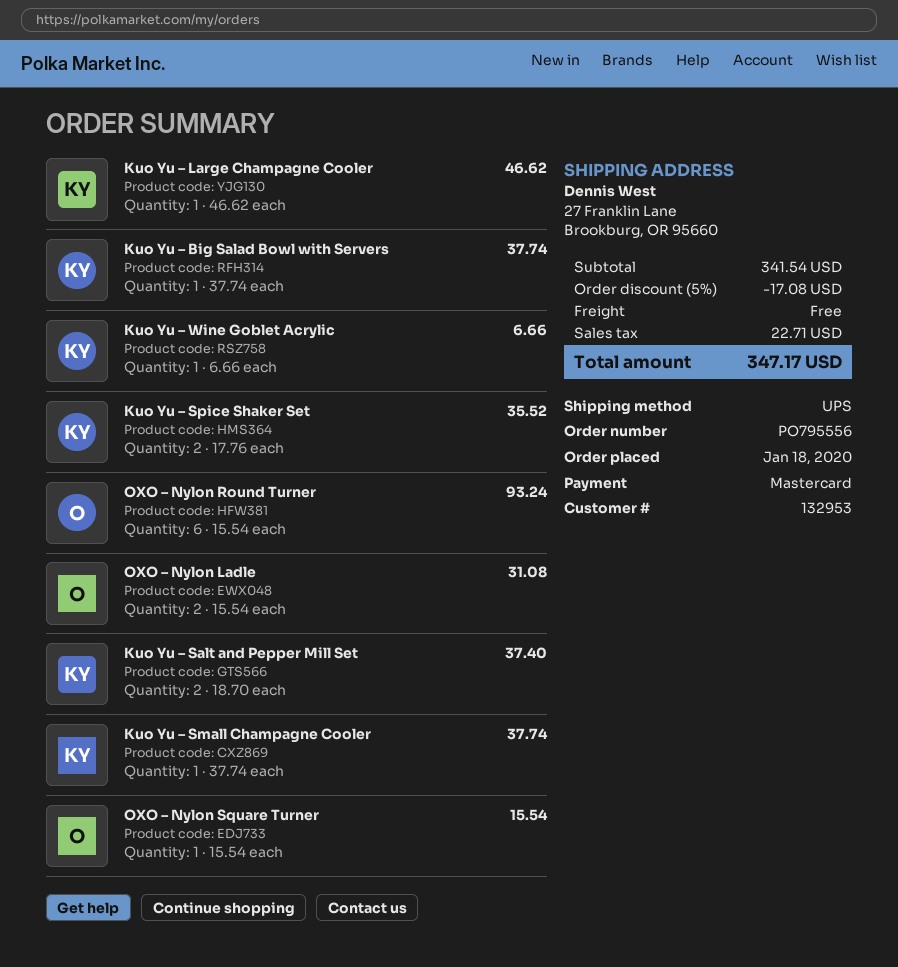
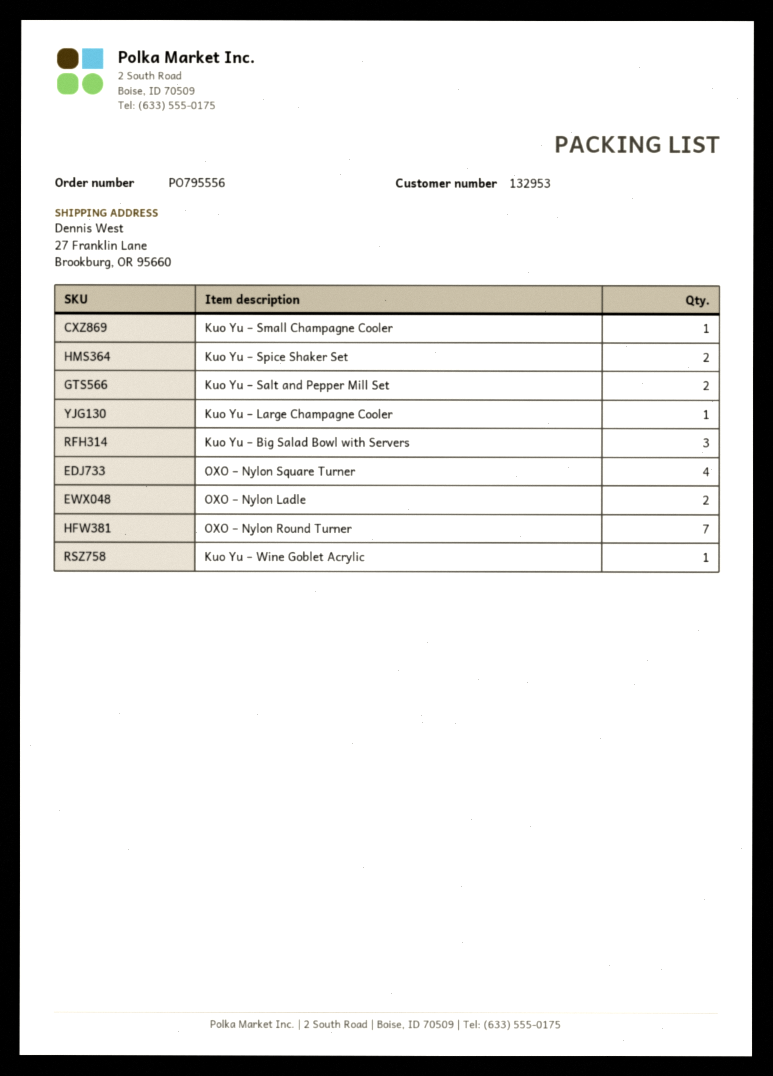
Kuo Yu – Big Salad Bowl with Servers: 1 -> 3
OXO – Nylon Round Turner: 6 -> 7
OXO – Nylon Square Turner: 1 -> 4

